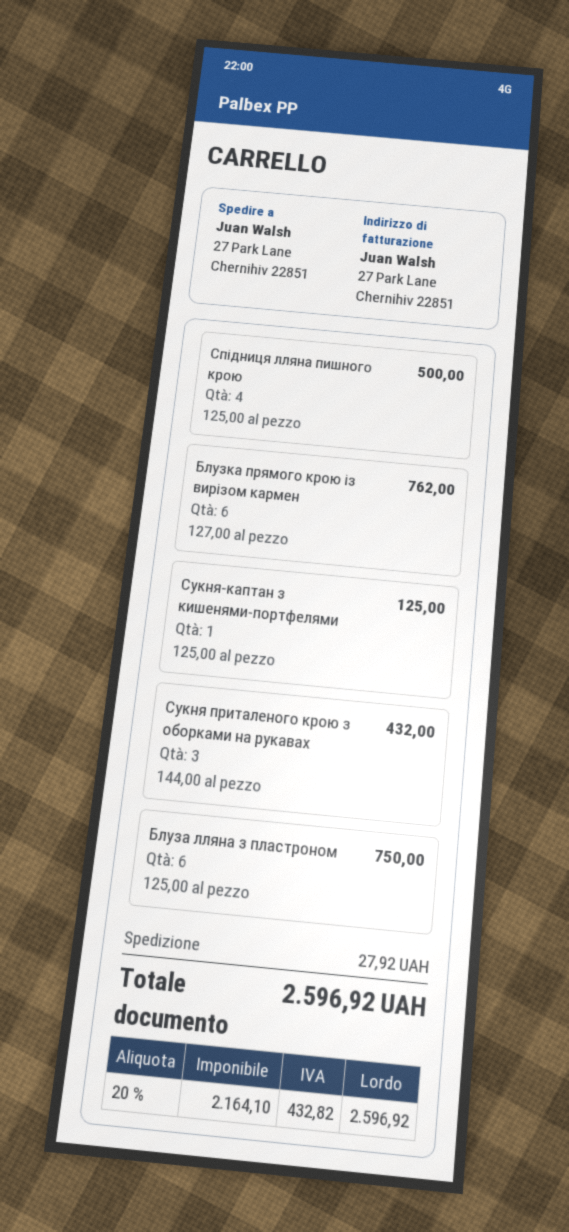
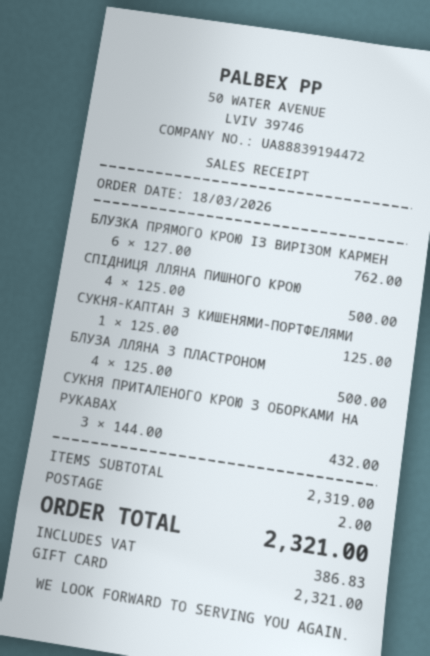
Блуза лляна з пластроном: 6 x 125.00 = 750.00 -> 4 x 125.00 = 500.00
shipping: 27.92 -> 2.00
tax: 432.82 -> 386.83
total: 2596.92 -> 2321.00

